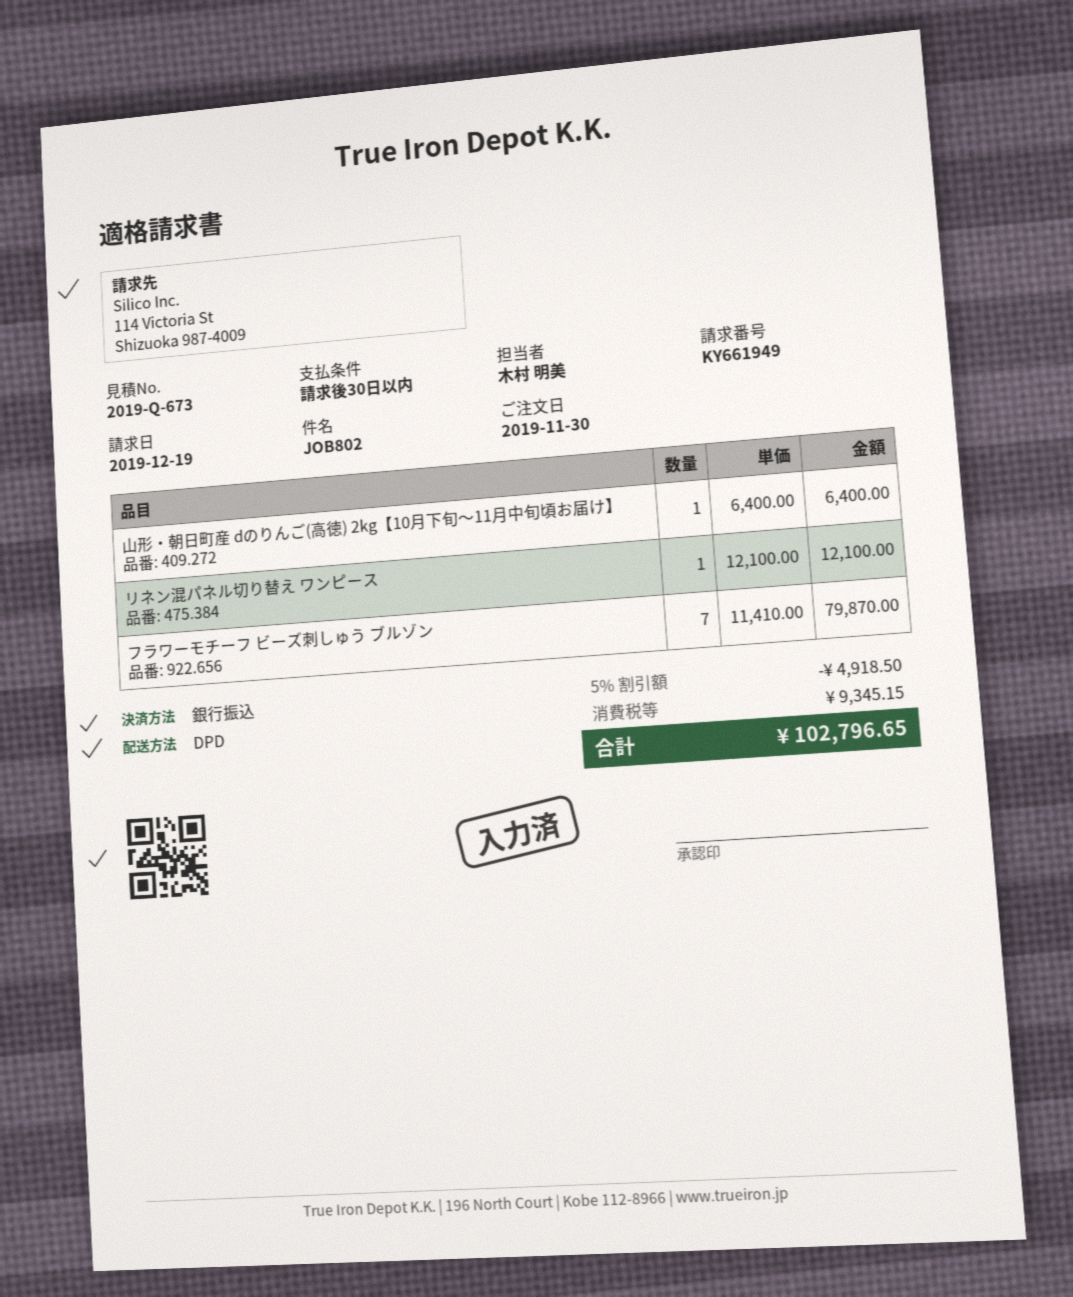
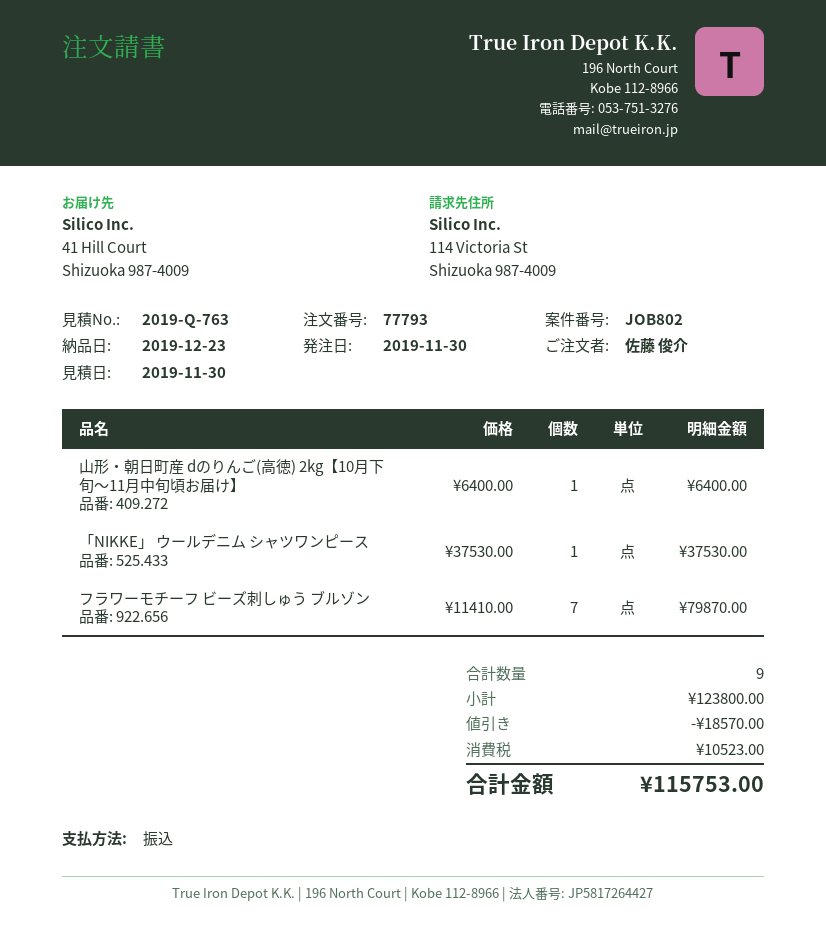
quote number: 2019-Q-673 -> 2019-Q-763
リネン混パネル切り替え ワンピース: 1 x 12100.00 = 12100.00 -> none
「NIKKE」 ウールデニム シャツワンピース: none -> 1 x 37530.00 = 37530.00
discount: 4918.50 -> 18570.00
tax: 9345.15 -> 10523.00
total: 102796.65 -> 115753.00

